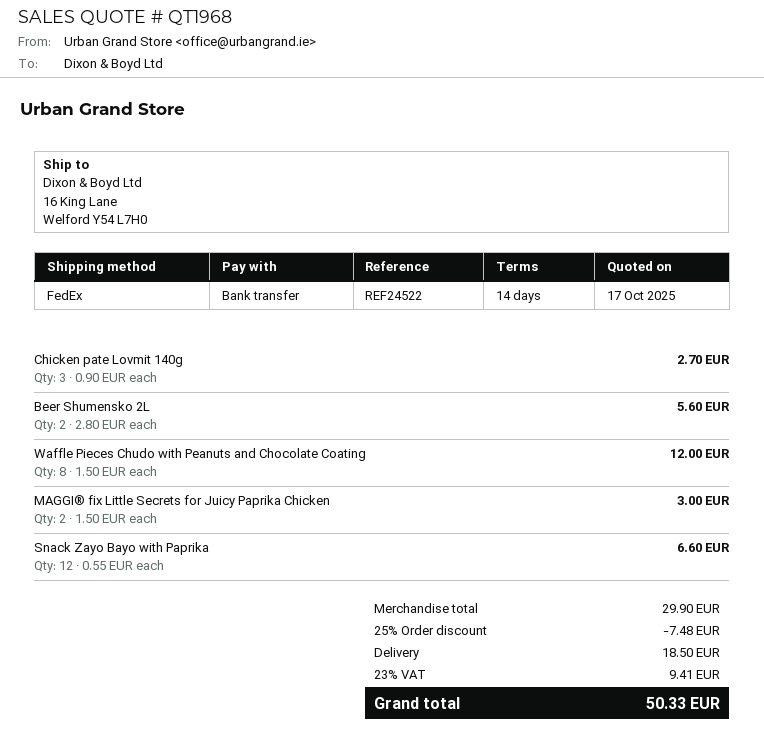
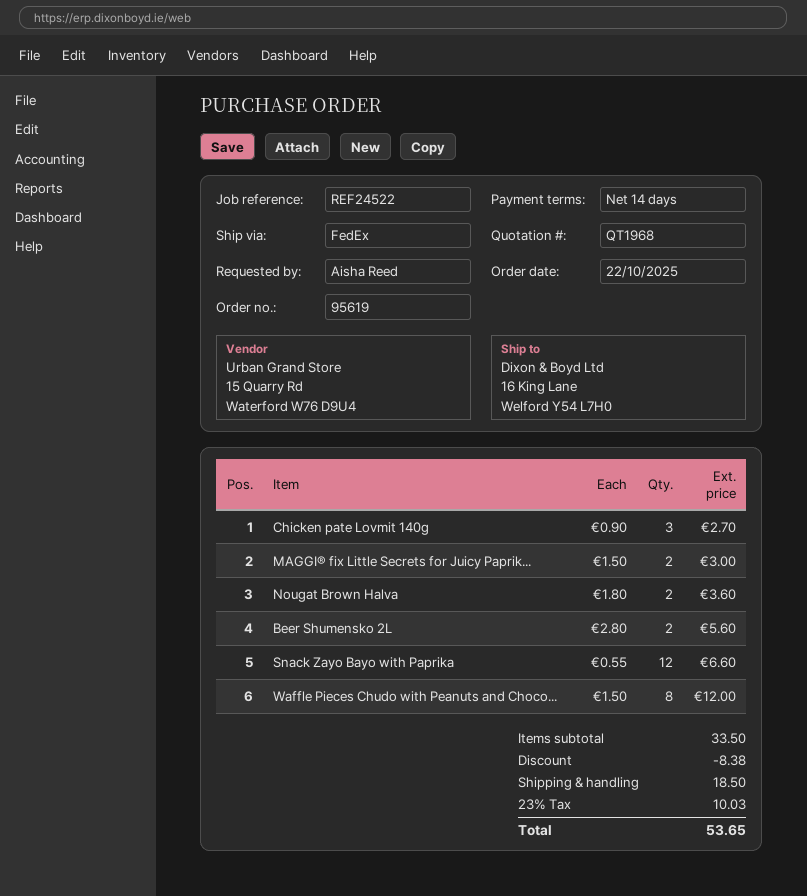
Nougat Вrown Нalva: none -> 2 x 1.80 = 3.60
subtotal: 29.90 -> 33.50
discount: 7.48 -> 8.38
tax: 23% = 9.41 -> 23% = 10.03
total: 50.33 -> 53.65

